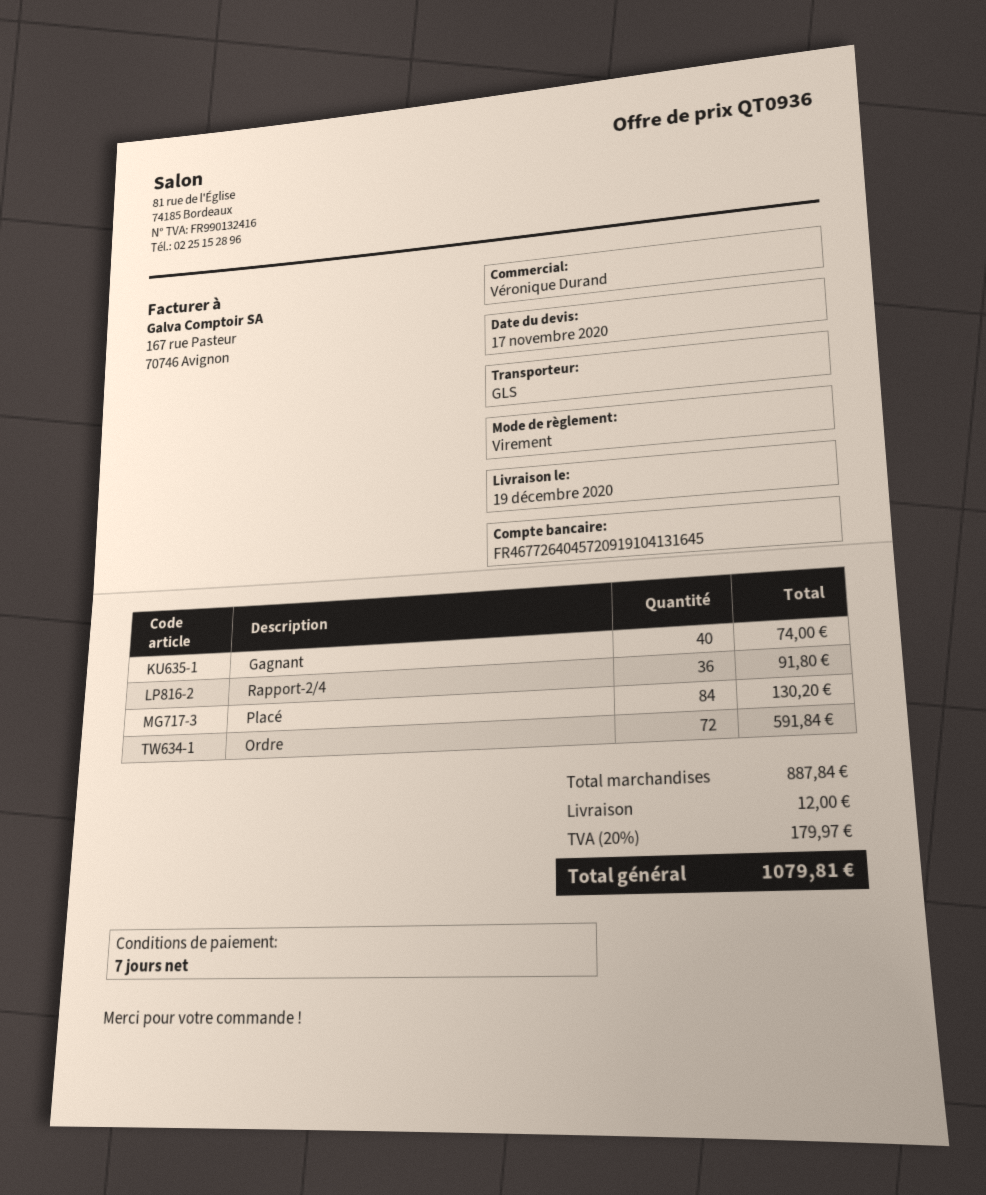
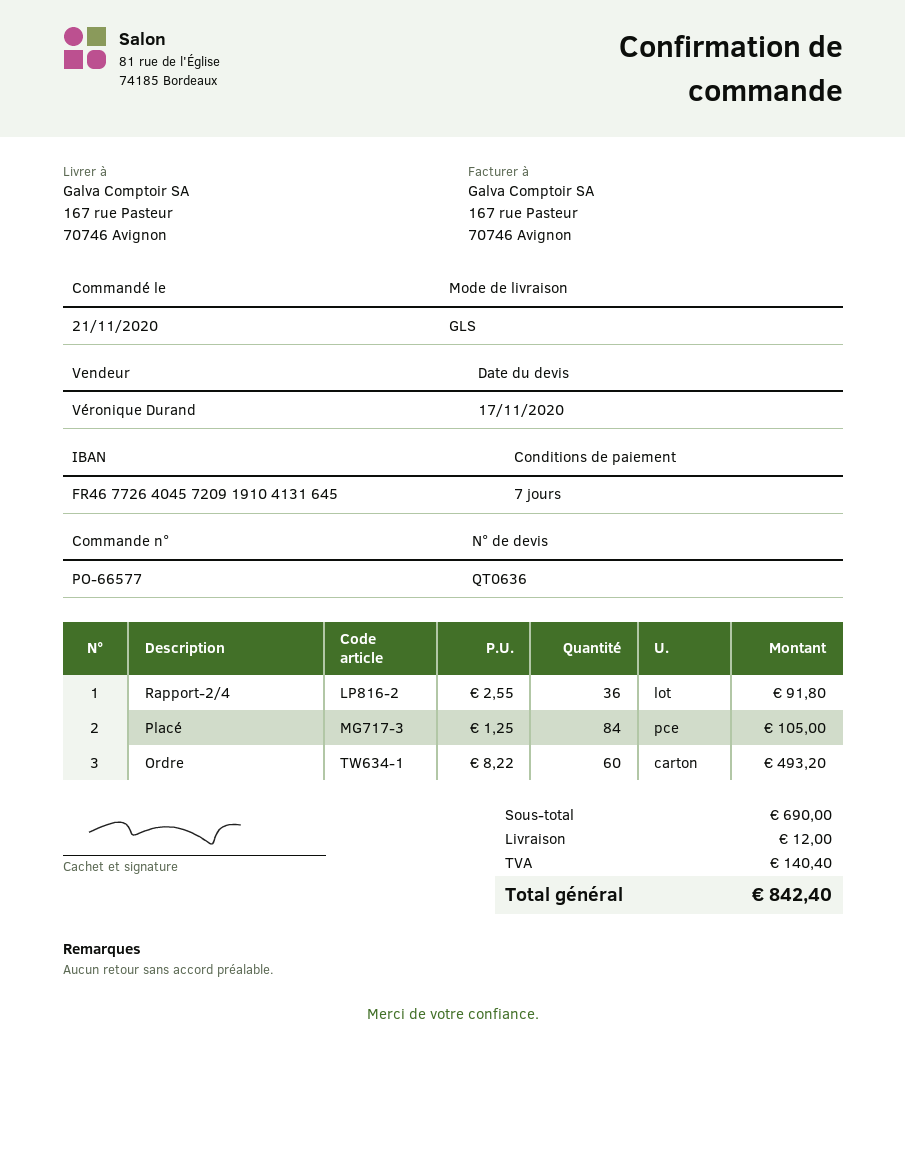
quote number: QT0936 -> QT0636
Gagnant: 40 for 74.00 -> none
Placé: 84 for 130.20 -> 84 for 105.00
Ordre: 72 for 591.84 -> 60 for 493.20
subtotal: 887.84 -> 690.00
tax: 179.97 -> 140.40
total: 1079.81 -> 842.40

